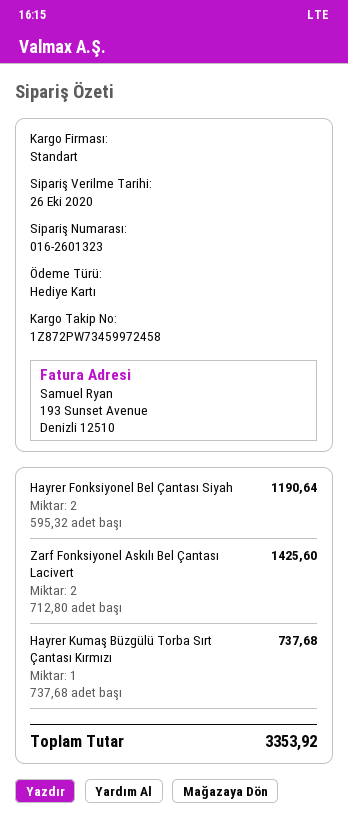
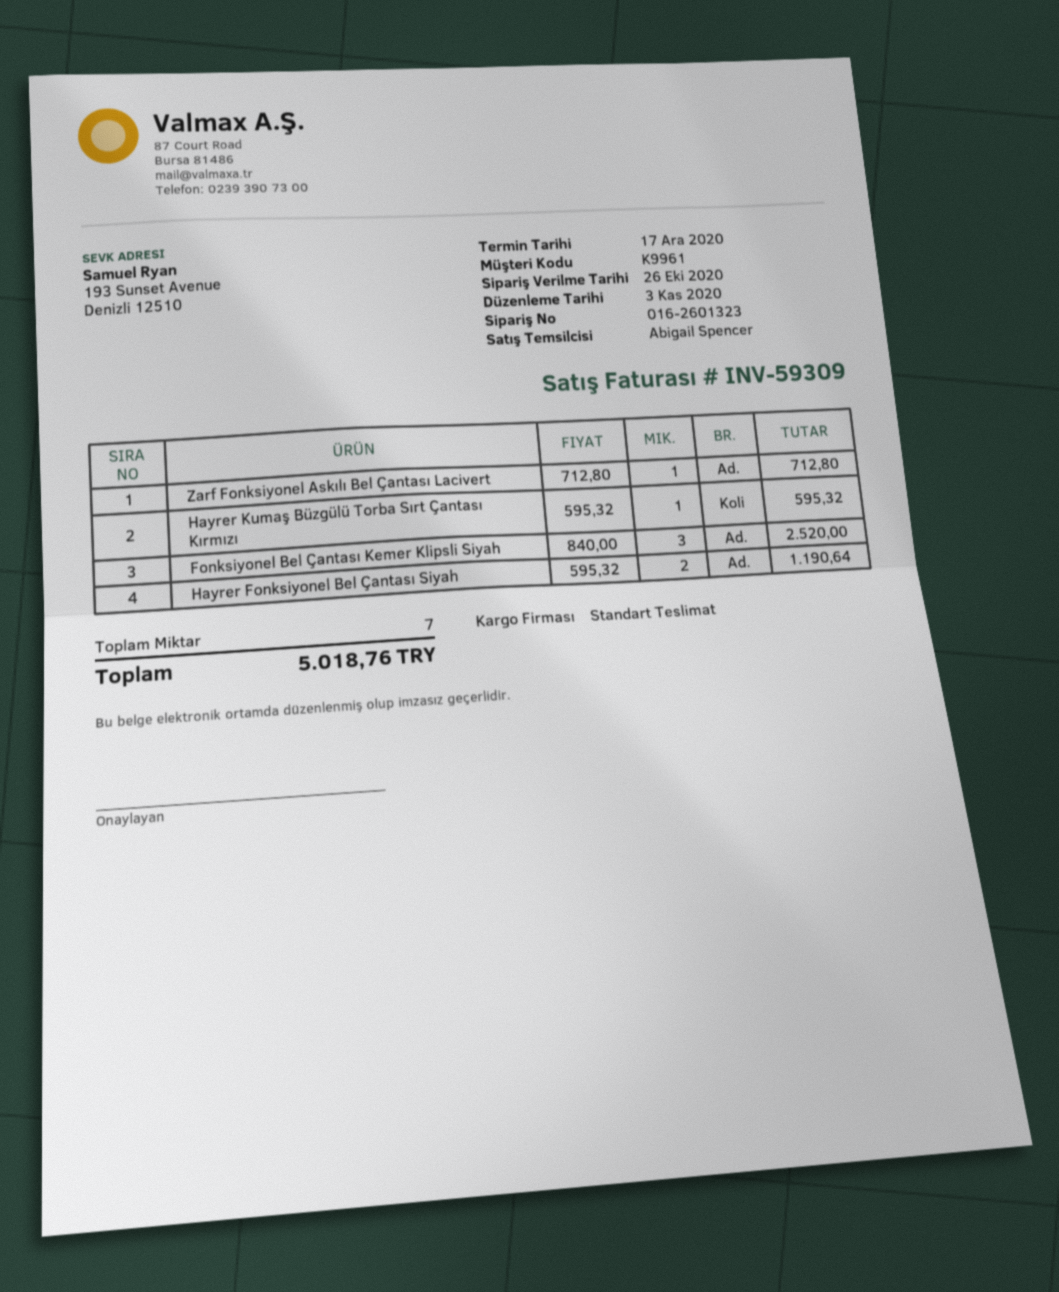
Zarf Fonksiyonel Askılı Bel Çantası Lacivert: 2 x 712.80 = 1425.60 -> 1 x 712.80 = 712.80
Hayrer Kumaş Büzgülü Torba Sırt Çantası Kırmızı: 1 x 737.68 = 737.68 -> 1 x 595.32 = 595.32
Fonksiyonel Bel Çantası Kemer Klipsli Siyah: none -> 3 x 840.00 = 2520.00
total: 3353.92 -> 5018.76

